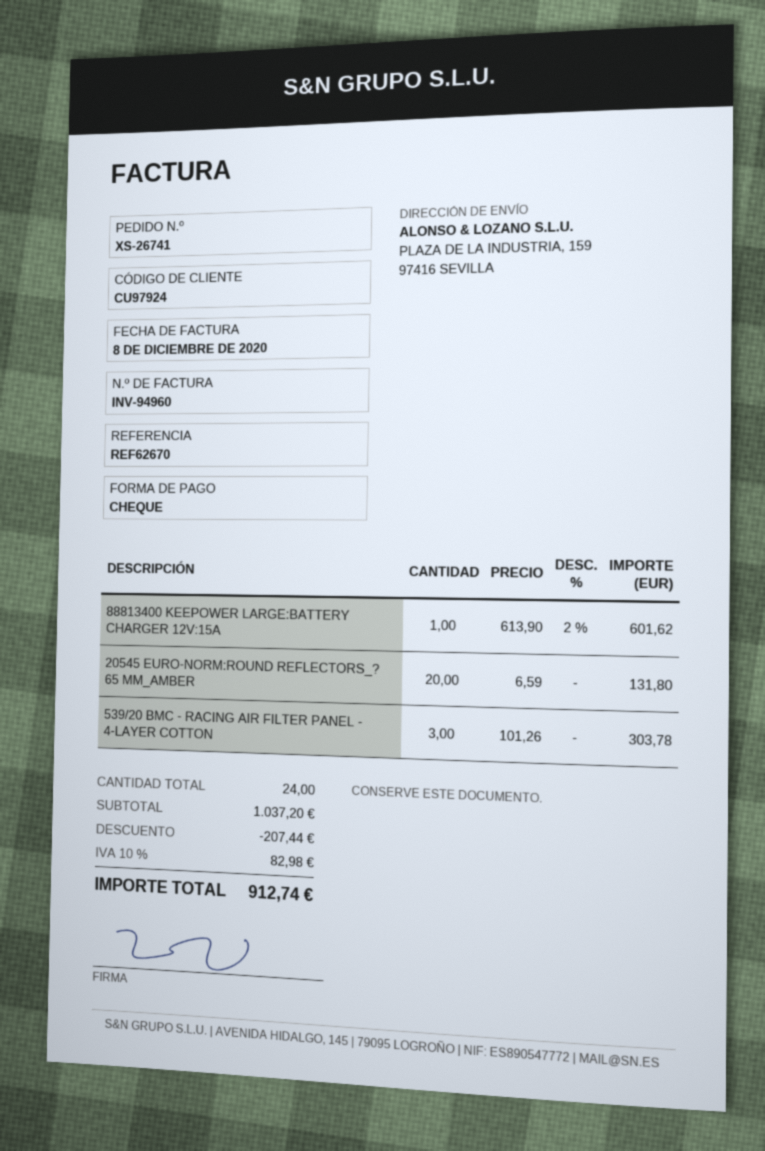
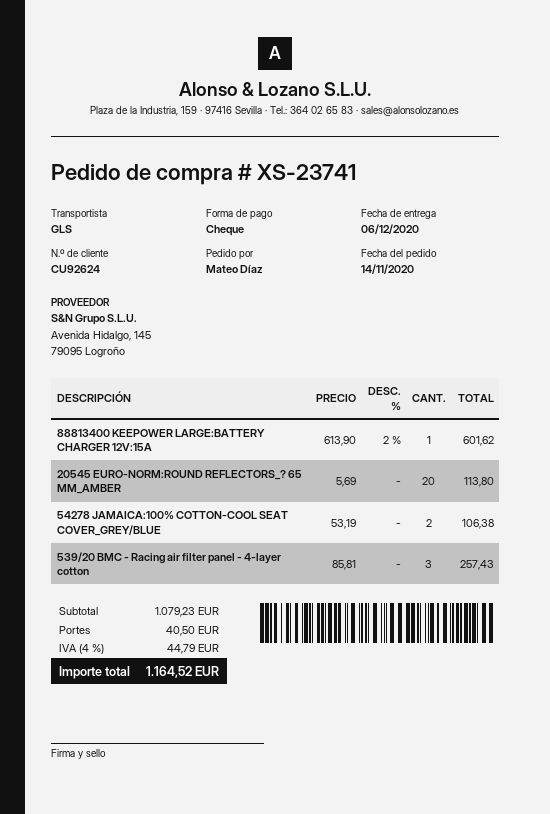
order number: XS-26741 -> XS-23741
customer number: CU97924 -> CU92624
20545 EURO-NORM:ROUND REFLECTORS_? 65 MM_AMBER: 20 x 6.59 = 131.80 -> 20 x 5.69 = 113.80
539/20 BMC - RACING AIR FILTER PANEL - 4-LAYER COTTON: 3 x 101.26 = 303.78 -> 3 x 85.81 = 257.43
54278 JAMAICA:100% COTTON-COOL SEAT COVER_GREY/BLUE: none -> 2 x 53.19 = 106.38
subtotal: 1037.20 -> 1079.23
discount: 207.44 -> none
shipping: none -> 40.50
tax: 10% = 82.98 -> 4% = 44.79
total: 912.74 -> 1164.52

